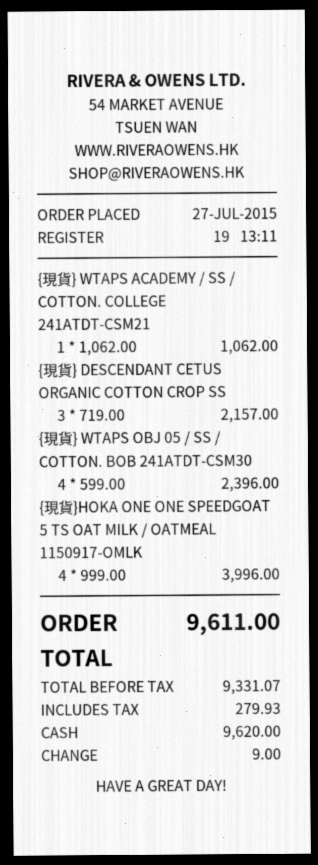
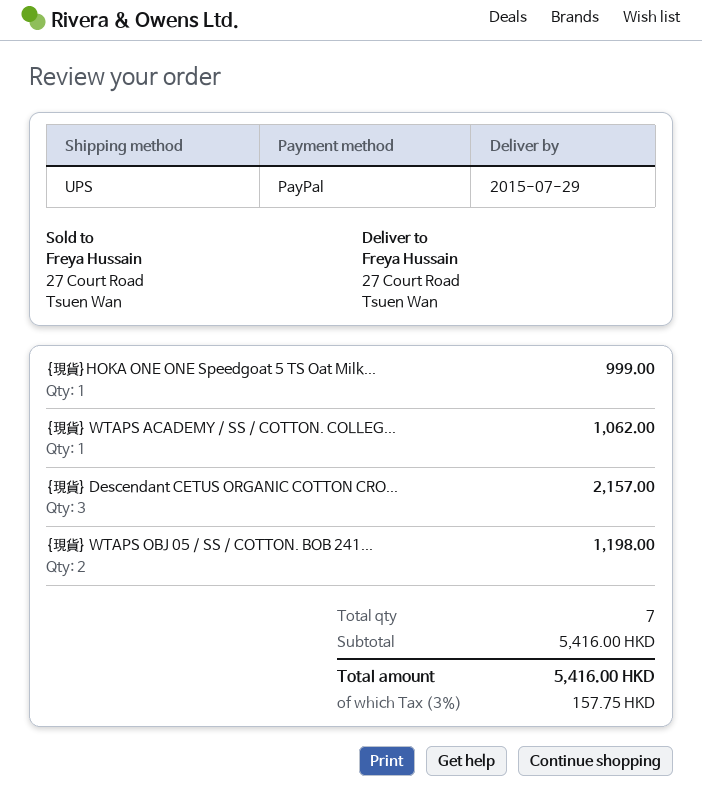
payment method: cash -> PayPal
{現貨} WTAPS OBJ 05 / SS / COTTON. BOB 241ATDT-CSM30: 4 for 2396.00 -> 2 for 1198.00
{現貨}HOKA ONE ONE SPEEDGOAT 5 TS OAT MILK / OATMEAL 1150917-OMLK: 4 for 3996.00 -> 1 for 999.00
tax: 279.93 -> 157.75
total: 9611.00 -> 5416.00

